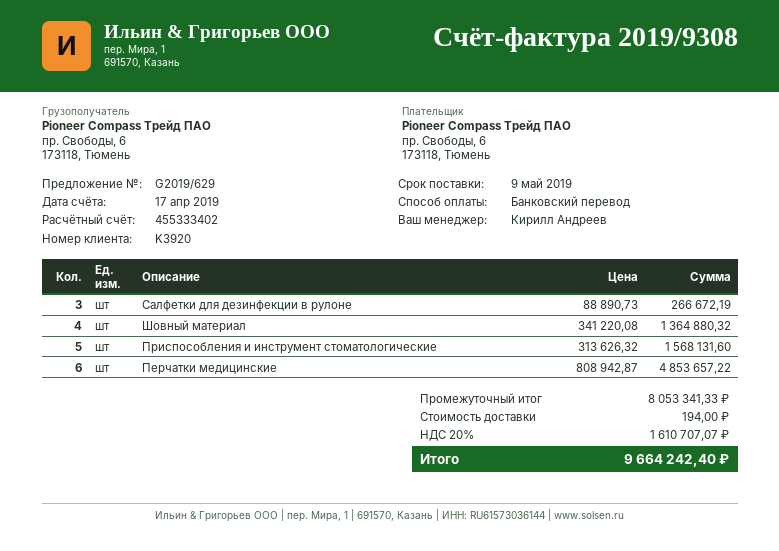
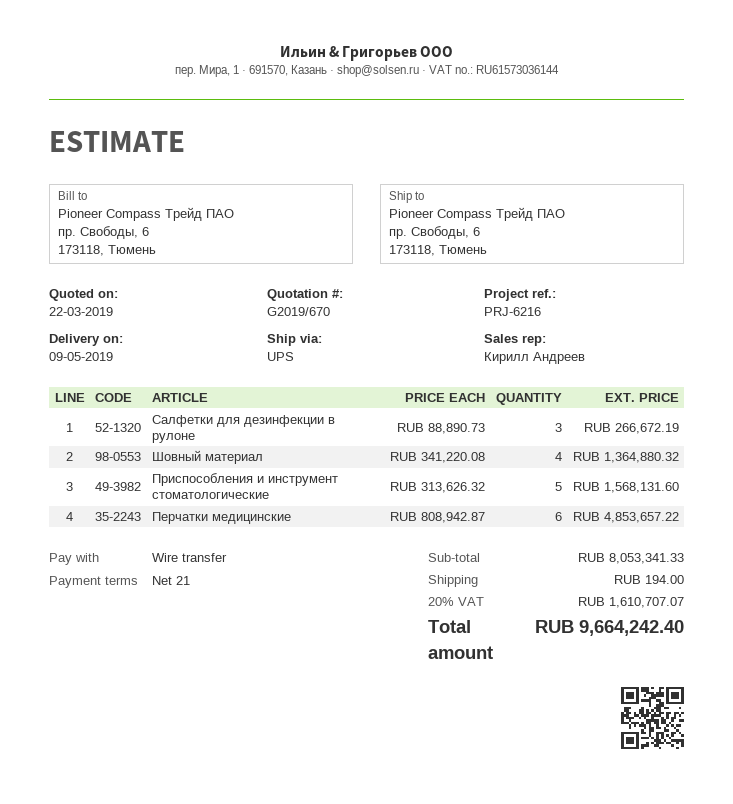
quote number: G2019/629 -> G2019/670

